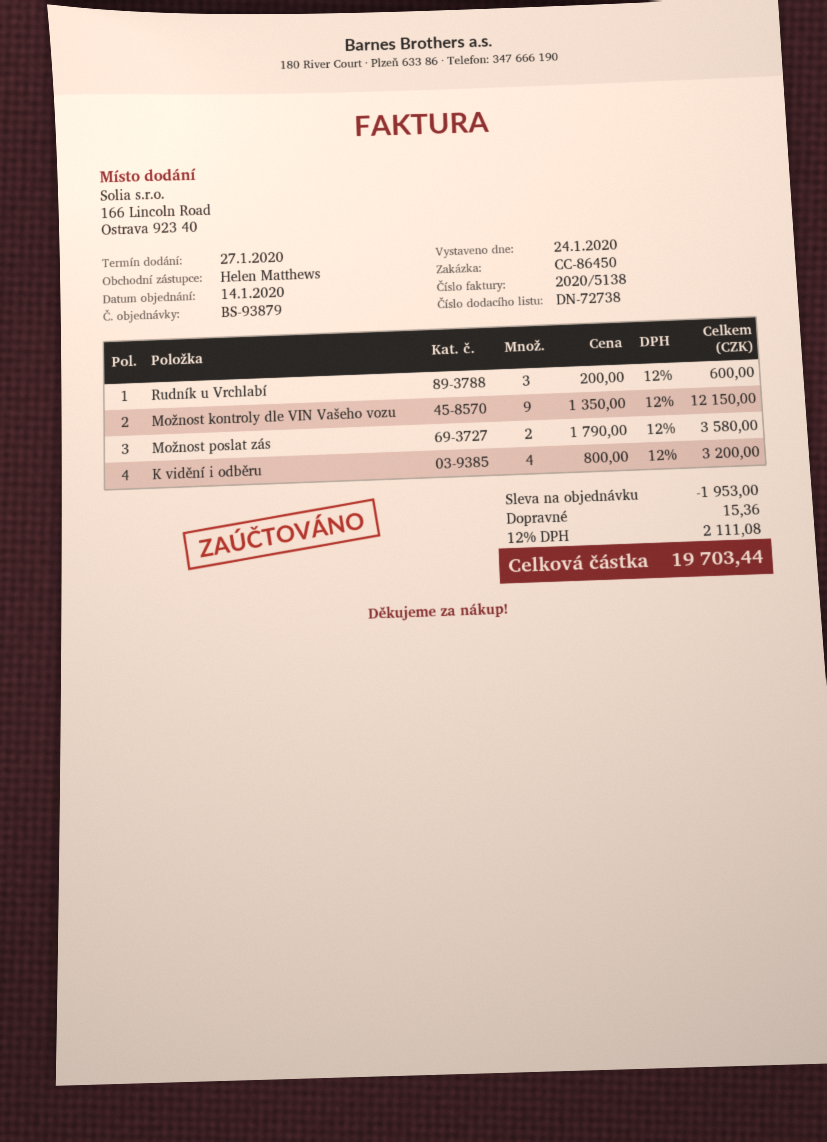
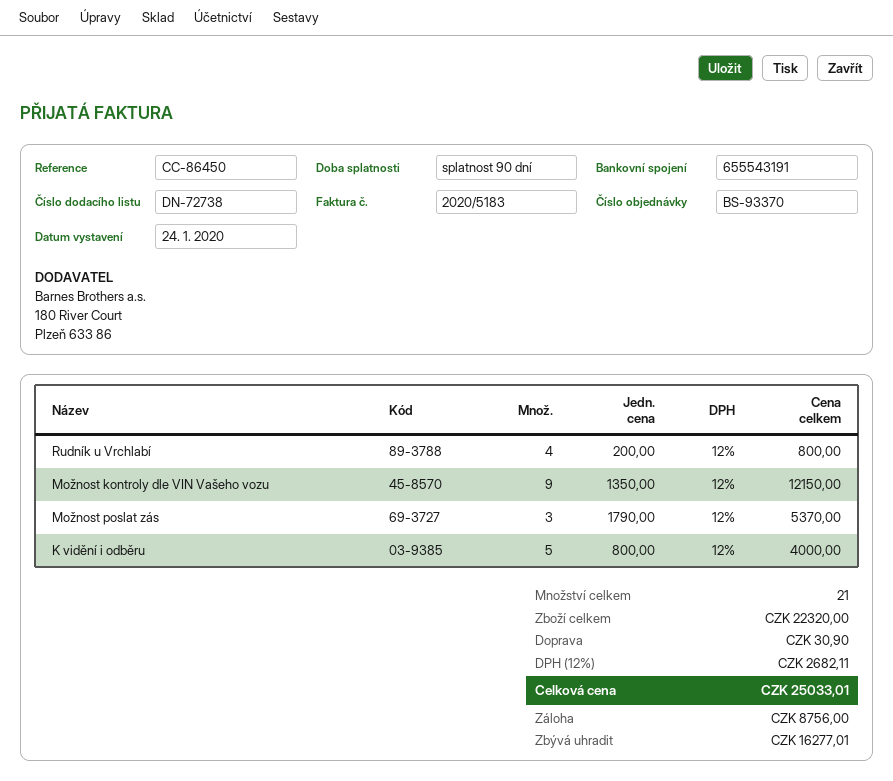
order number: BS-93879 -> BS-93370
invoice number: 2020/5138 -> 2020/5183
Rudník u Vrchlabí: 3 x 200.00 = 600.00 -> 4 x 200.00 = 800.00
Možnost poslat zás: 2 x 1790.00 = 3580.00 -> 3 x 1790.00 = 5370.00
K vidění i odběru: 4 x 800.00 = 3200.00 -> 5 x 800.00 = 4000.00
discount: 1953.00 -> none
shipping: 15.36 -> 30.90
tax: 12% = 2111.08 -> 12% = 2682.11
total: 19703.44 -> 25033.01

